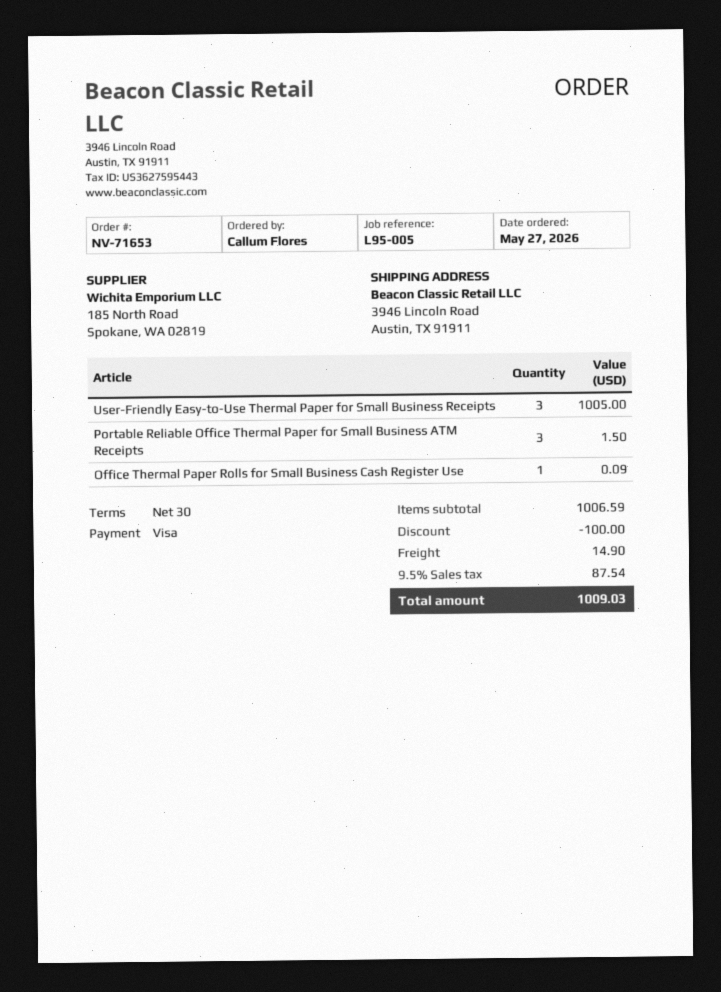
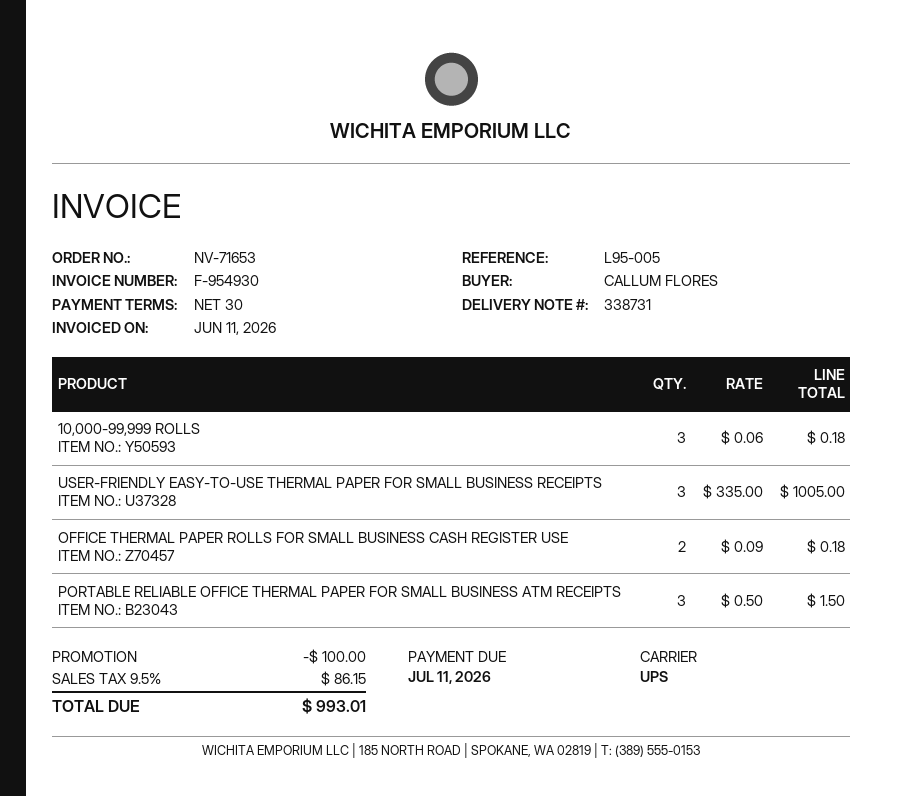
Office Thermal Paper Rolls for Small Business Cash Register Use: 1 for 0.09 -> 2 for 0.18
10,000-99,999 ROLLS: none -> 3 for 0.18
shipping: 14.90 -> none
tax: 9.5% = 87.54 -> 9.5% = 86.15
total: 1009.03 -> 993.01

